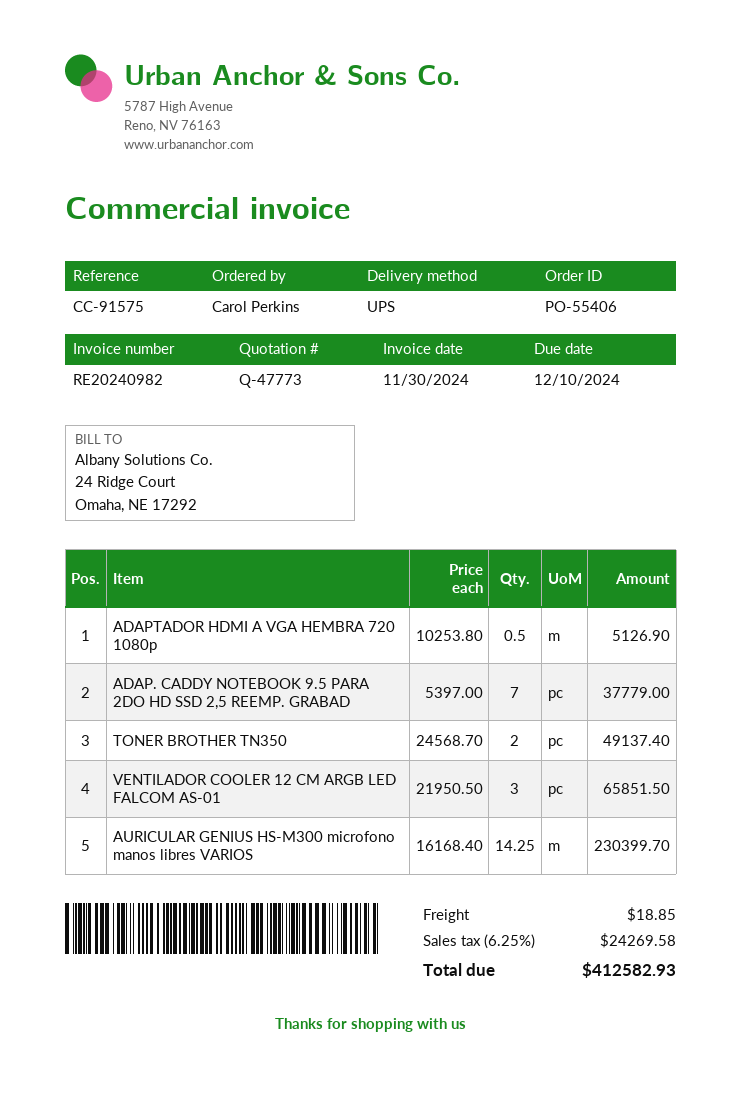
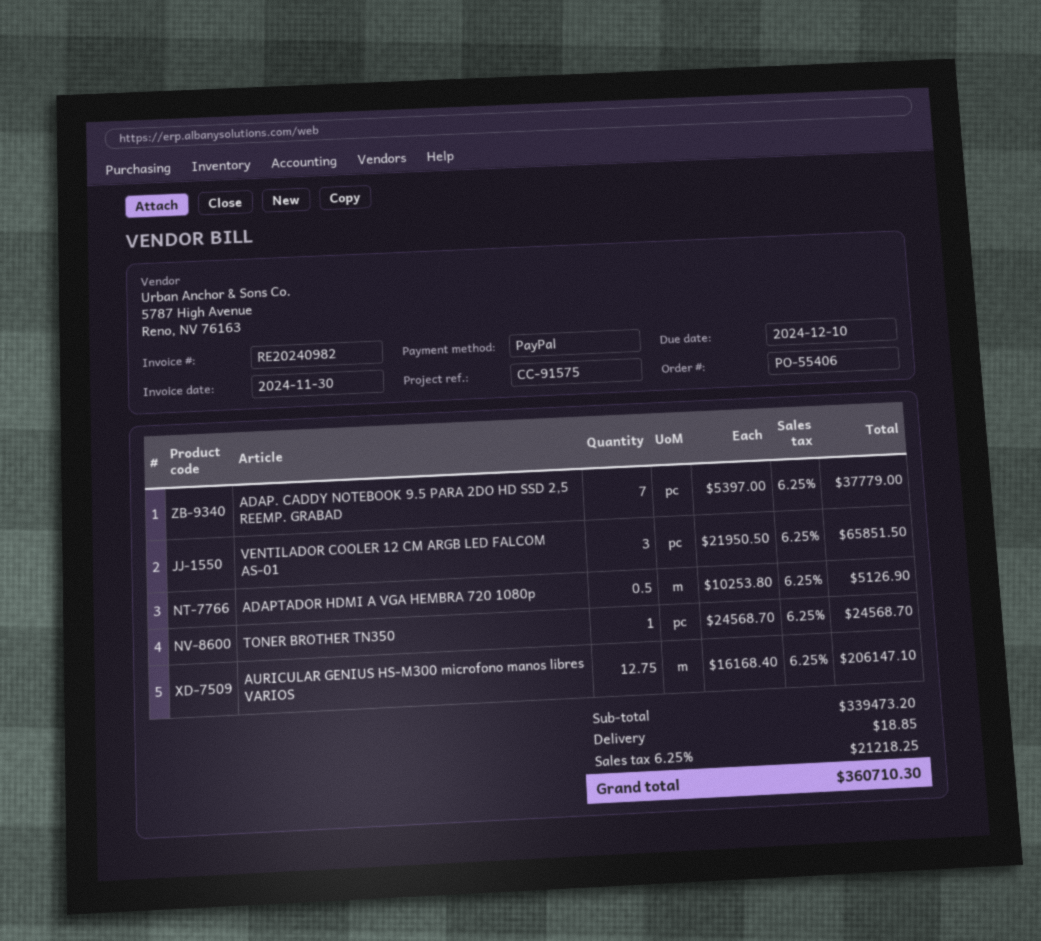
TONER BROTHER TN350: 2 x 24568.70 = 49137.40 -> 1 x 24568.70 = 24568.70
AURICULAR GENIUS HS-M300 microfono manos libres VARIOS: 14.25 x 16168.40 = 230399.70 -> 12.75 x 16168.40 = 206147.10
tax: 6.25% = 24269.58 -> 6.25% = 21218.25
total: 412582.93 -> 360710.30

